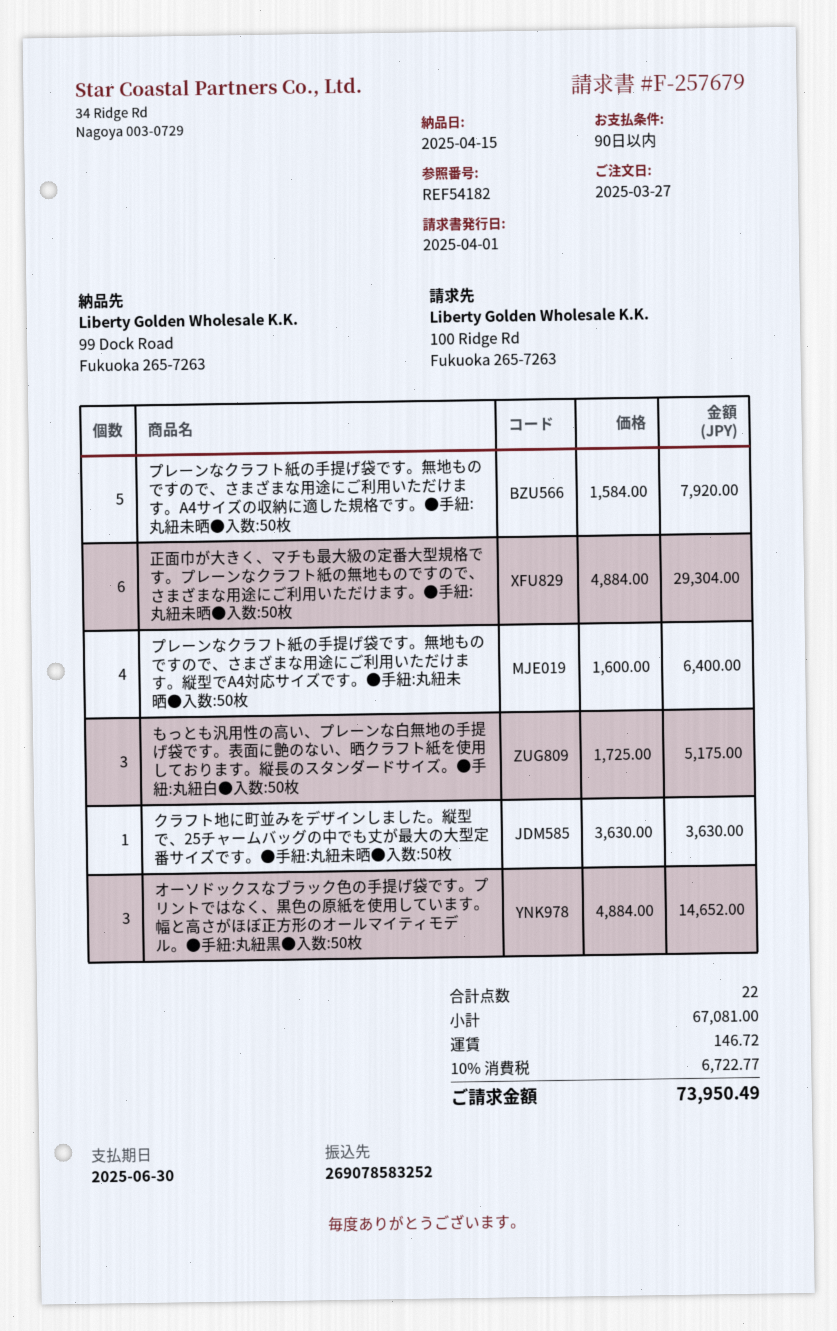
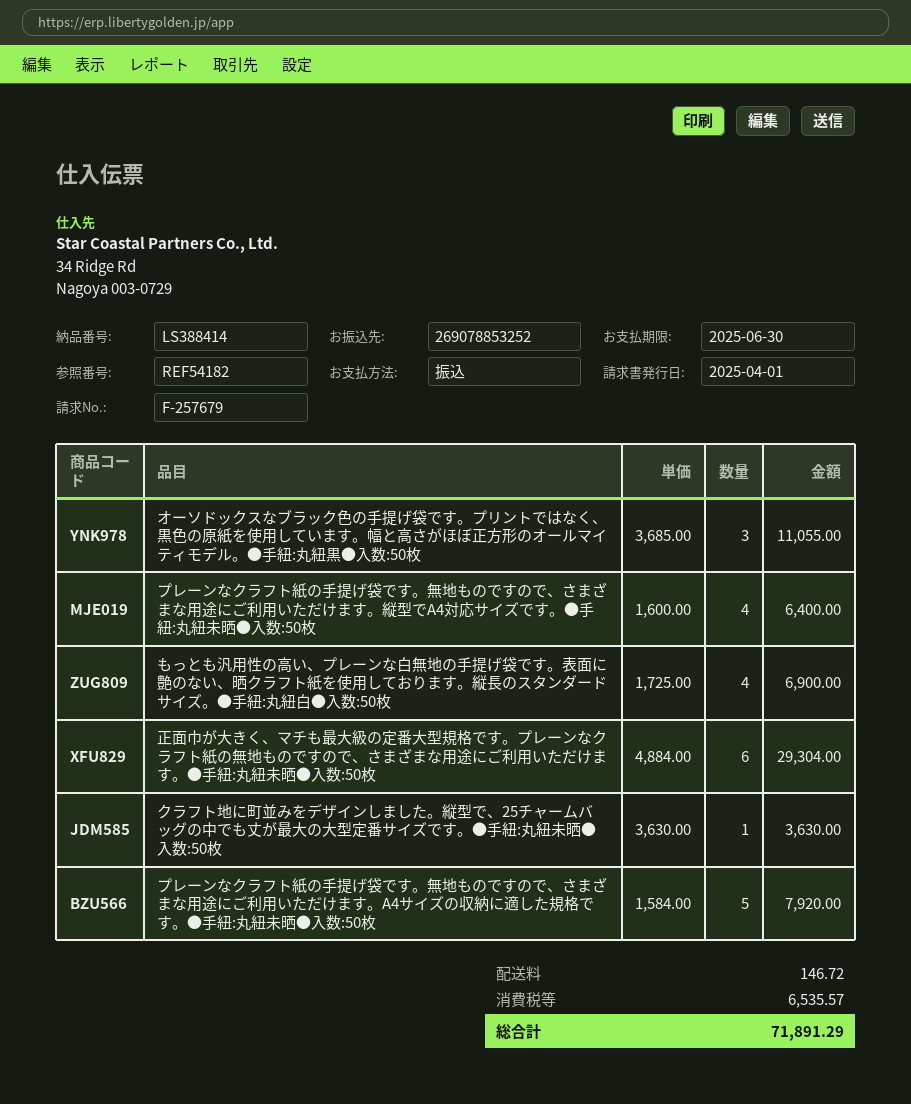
bank account: 269078583252 -> 269078853252
もっとも汎用性の高い、プレーンな白無地の手提げ袋です。表面に艶のない、晒クラフト紙を使用しております。縦長のスタンダードサイズ。●手紐:丸紐白●入数:50枚: 3 x 1725.00 = 5175.00 -> 4 x 1725.00 = 6900.00
オーソドックスなブラック色の手提げ袋です。プリントではなく、黒色の原紙を使用しています。幅と高さがほぼ正方形のオールマイティモデル。●手紐:丸紐黒●入数:50枚: 3 x 4884.00 = 14652.00 -> 3 x 3685.00 = 11055.00
tax: 6722.77 -> 6535.57
total: 73950.49 -> 71891.29

